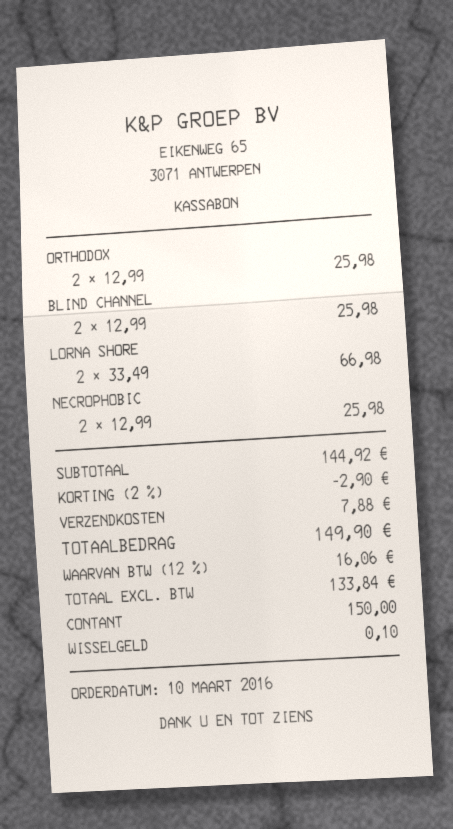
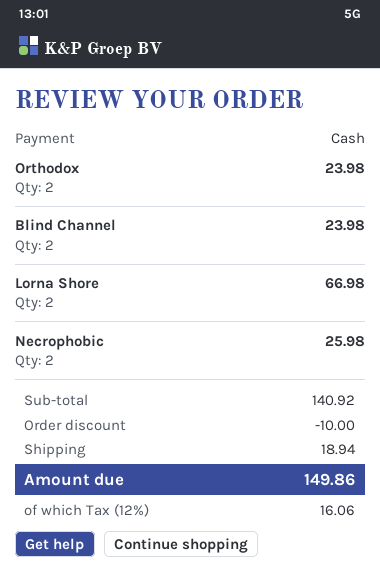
ORTHODOX: 2 for 25.98 -> 2 for 23.98
BLIND CHANNEL: 2 for 25.98 -> 2 for 23.98
subtotal: 144.92 -> 140.92
discount: 2.90 -> 10.00
shipping: 7.88 -> 18.94
total: 149.90 -> 149.86

